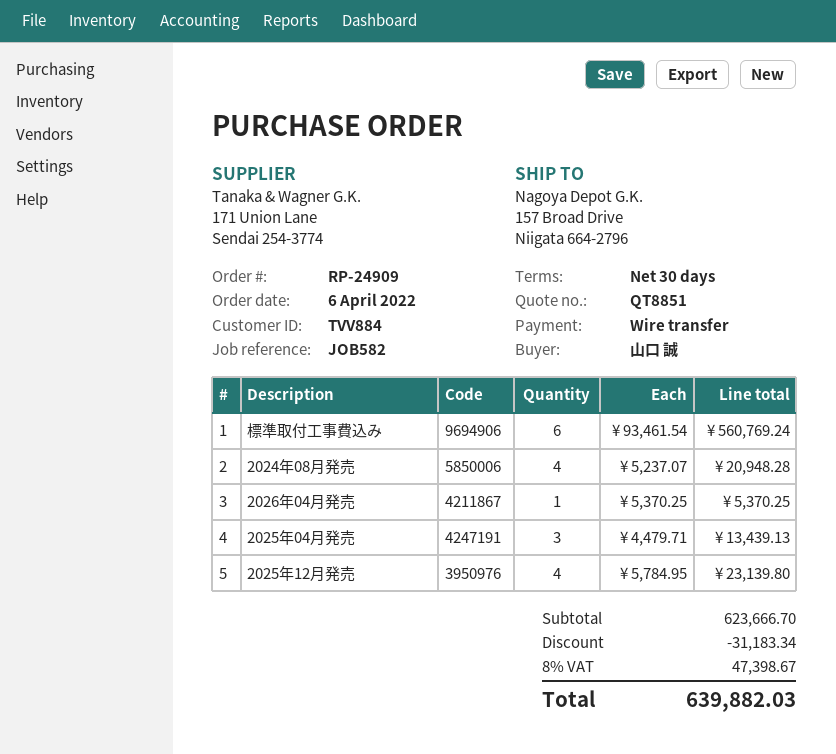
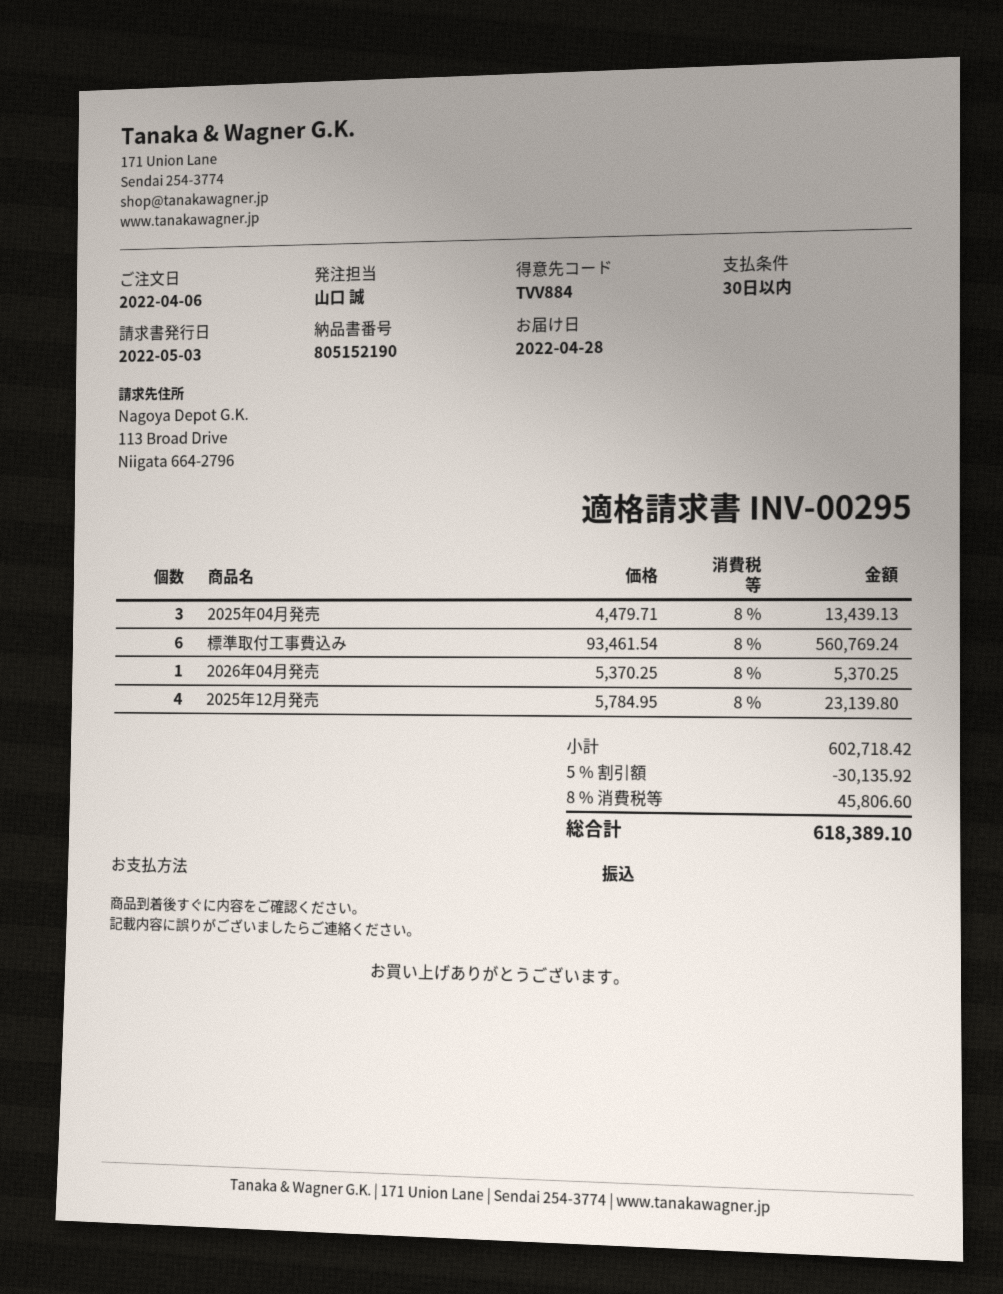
2024年08月発売: 4 x 5237.07 = 20948.28 -> none
subtotal: 623666.70 -> 602718.42
discount: 31183.34 -> 30135.92
tax: 8% = 47398.67 -> 8% = 45806.60
total: 639882.03 -> 618389.10

